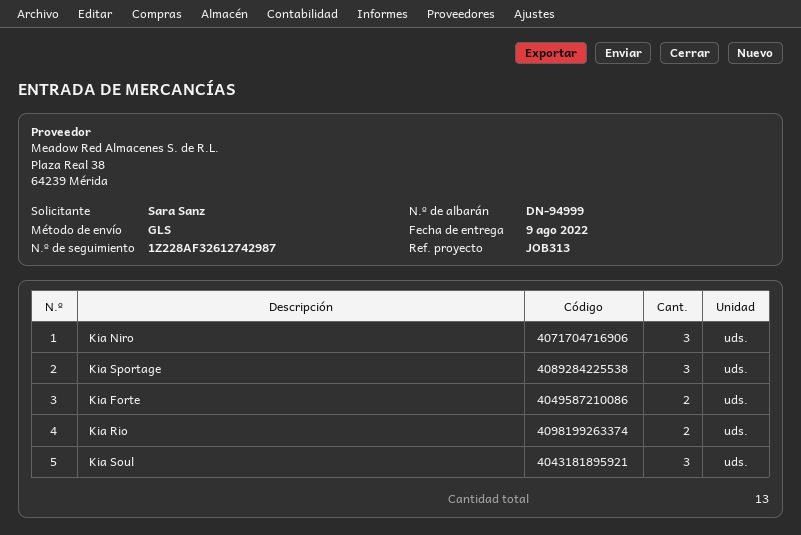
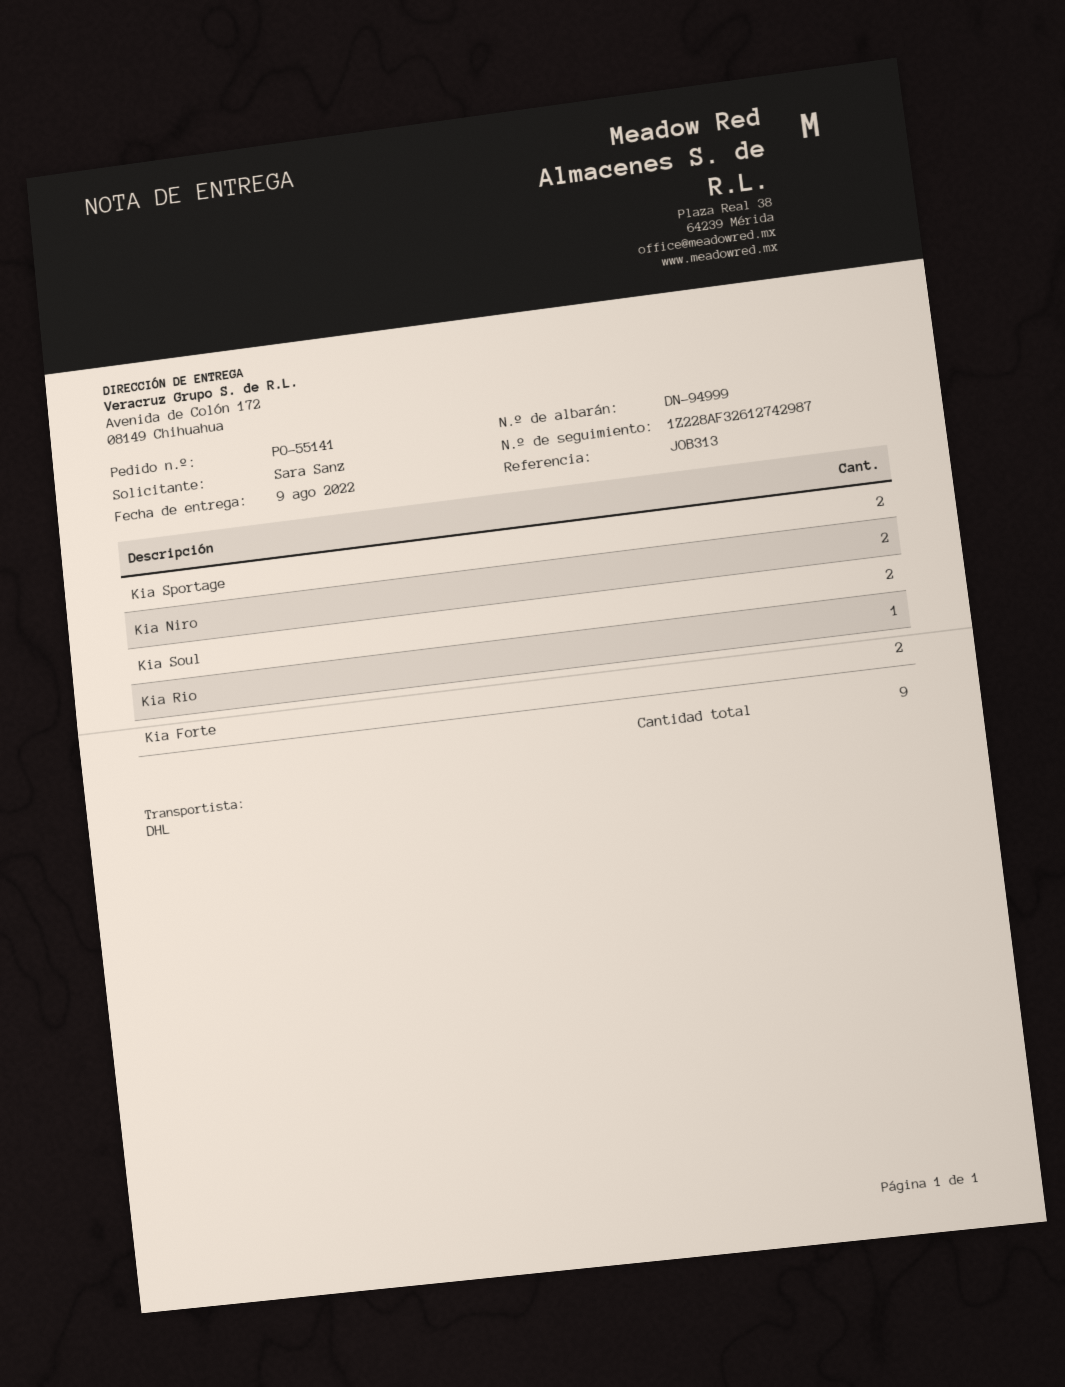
shipping method: GLS -> DHL
Kia Niro: 3 -> 2
Kia Sportage: 3 -> 2
Kia Rio: 2 -> 1
Kia Soul: 3 -> 2
total quantity: 13 -> 9

